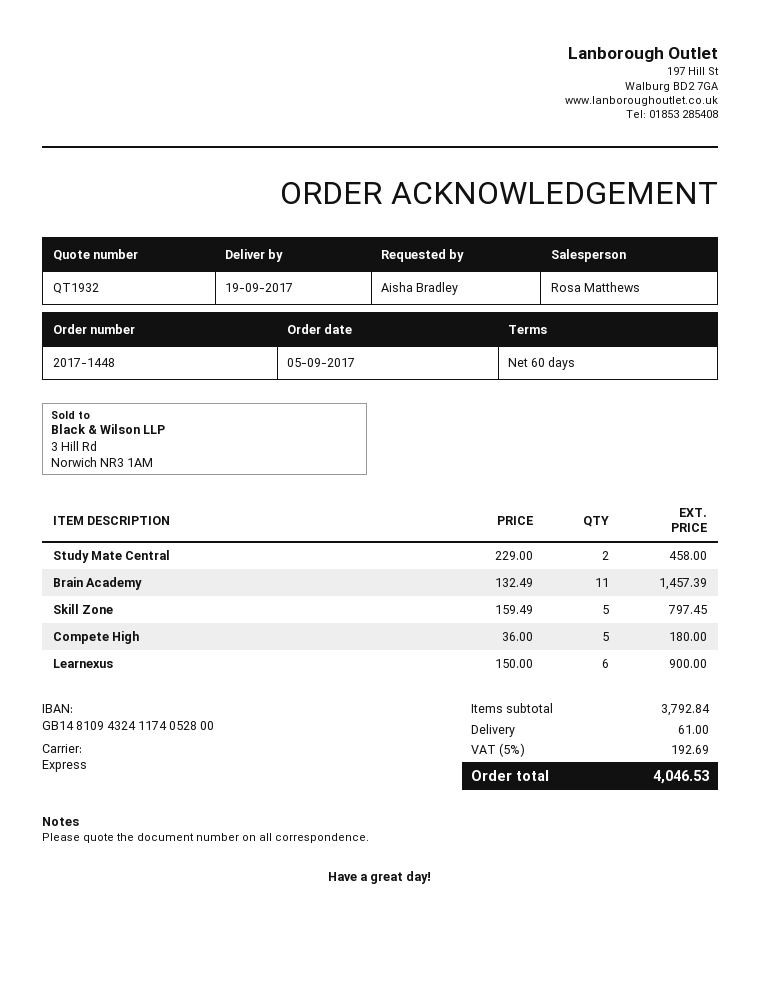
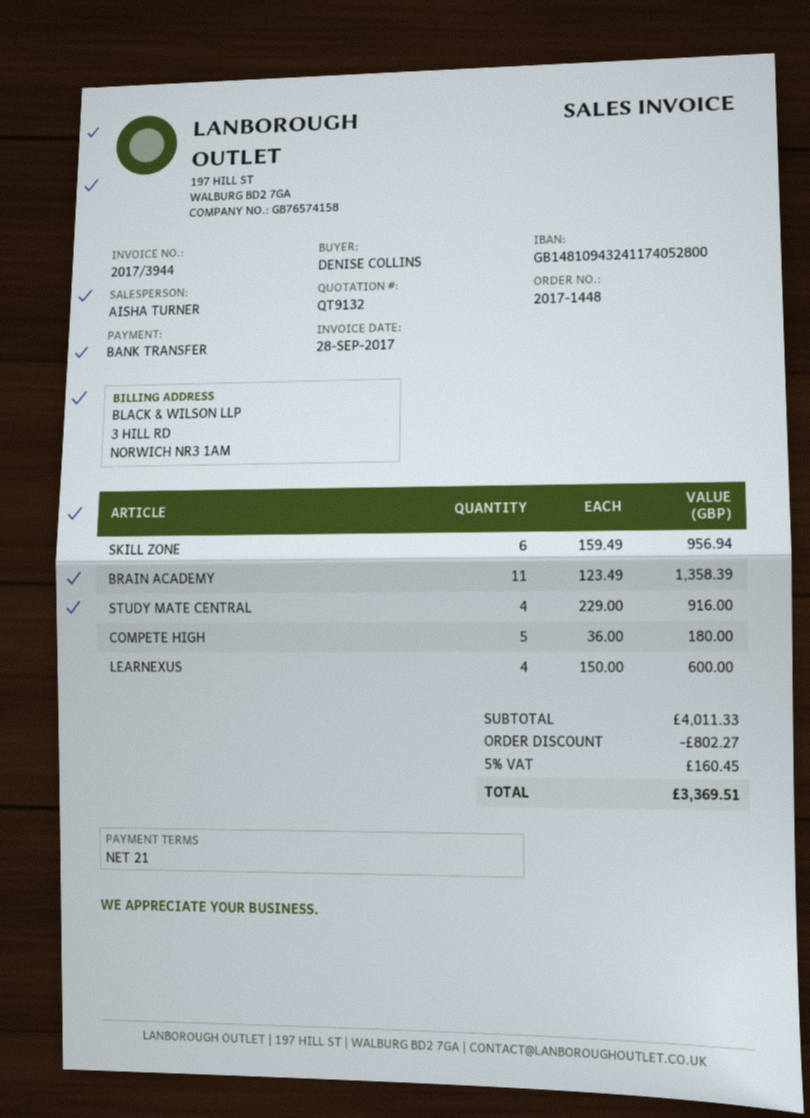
quote number: QT1932 -> QT9132
payment terms: 60 days -> 21 days
ordered by: Aisha Bradley -> DENISE COLLINS
sales rep: Rosa Matthews -> AISHA TURNER
Study Mate Central: 2 x 229.00 = 458.00 -> 4 x 229.00 = 916.00
Brain Academy: 11 x 132.49 = 1457.39 -> 11 x 123.49 = 1358.39
Skill Zone: 5 x 159.49 = 797.45 -> 6 x 159.49 = 956.94
Learnexus: 6 x 150.00 = 900.00 -> 4 x 150.00 = 600.00
subtotal: 3792.84 -> 4011.33
discount: none -> 802.27
shipping: 61.00 -> none
tax: 5% = 192.69 -> 5% = 160.45
total: 4046.53 -> 3369.51

